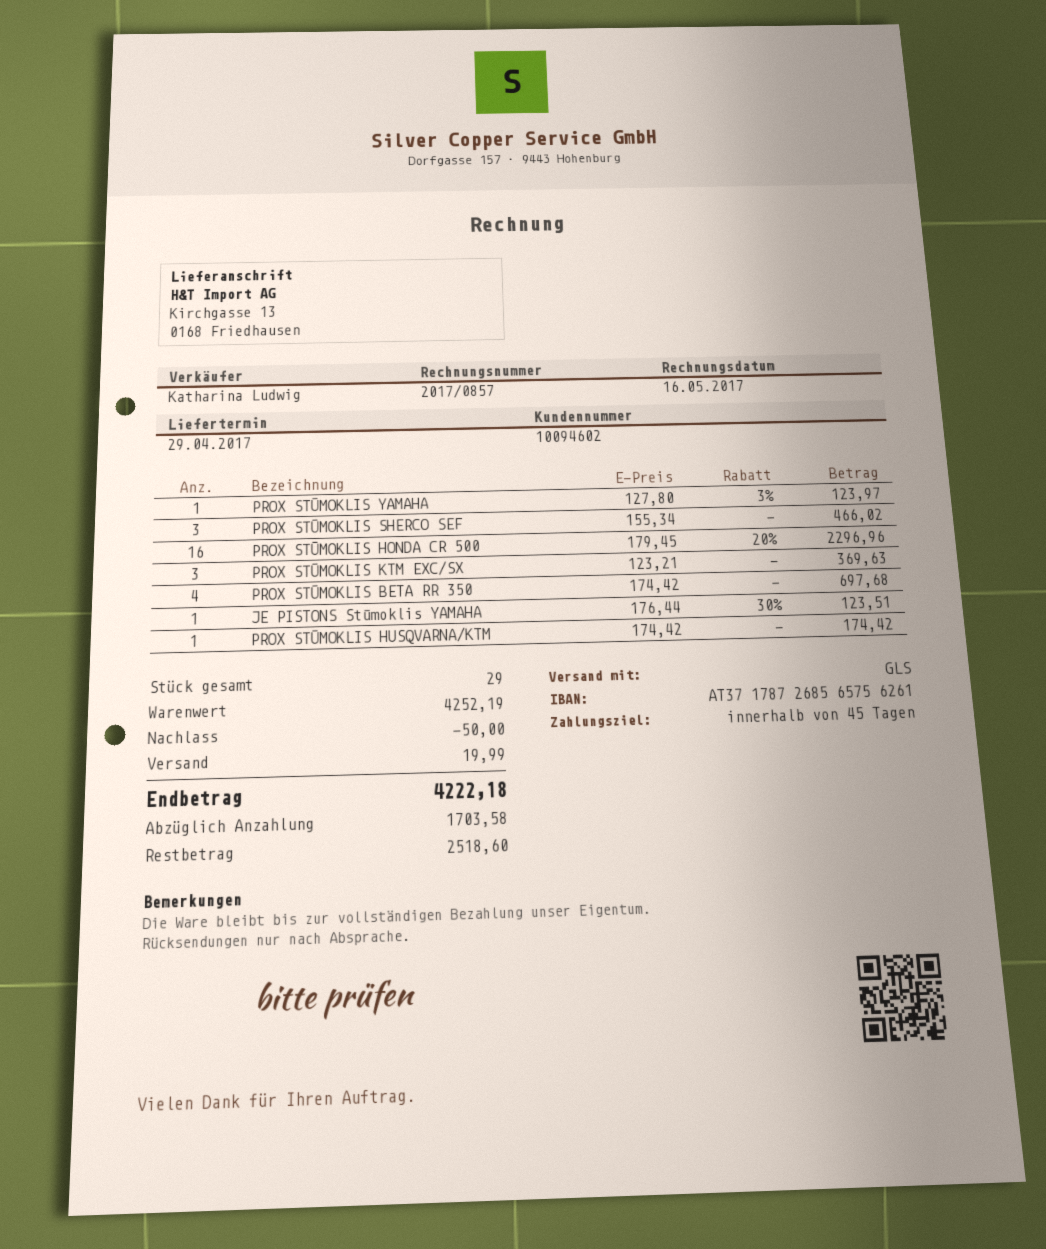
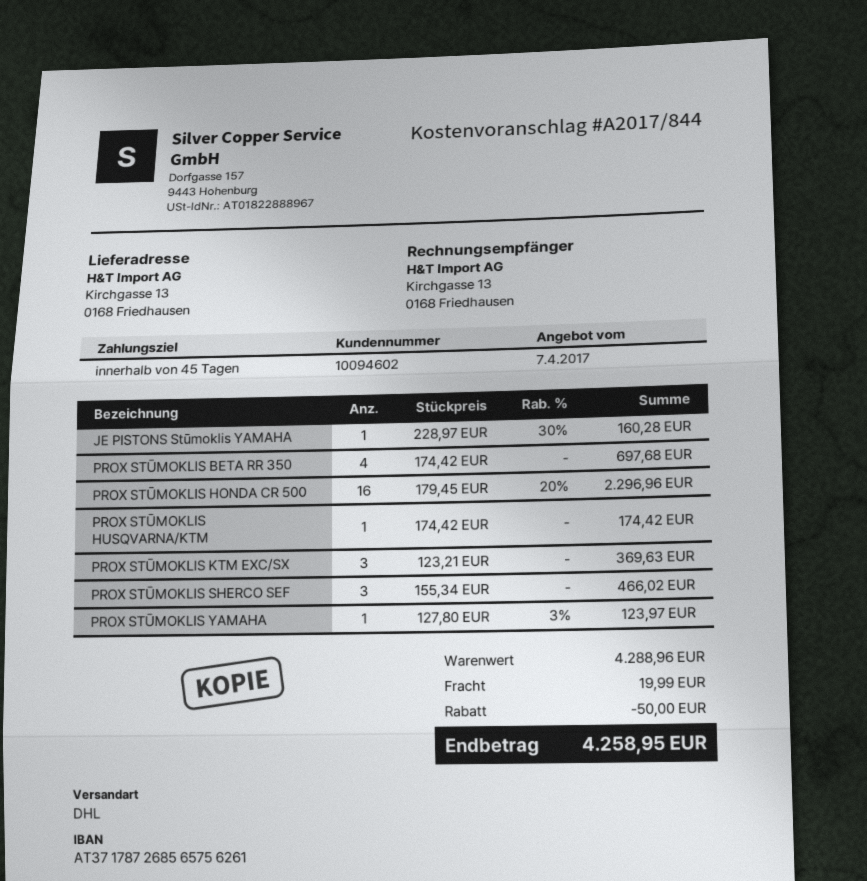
shipping method: GLS -> DHL
JE PISTONS Stūmoklis YAMAHA: 1 x 176.44 - 30% = 123.51 -> 1 x 228.97 - 30% = 160.28
subtotal: 4252.19 -> 4288.96
total: 4222.18 -> 4258.95

